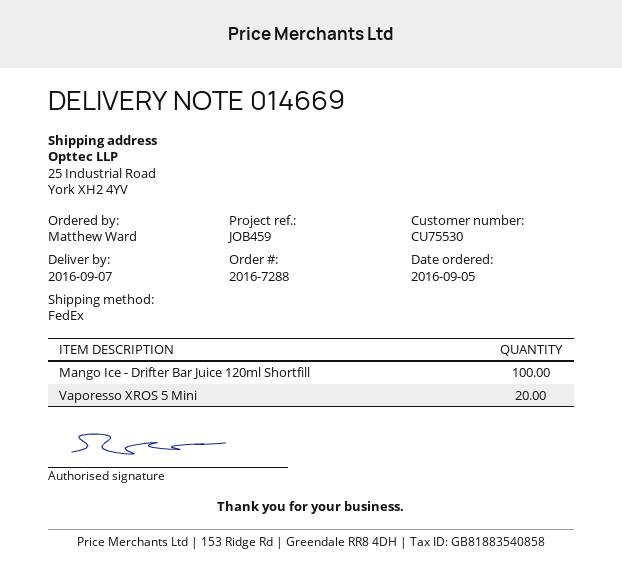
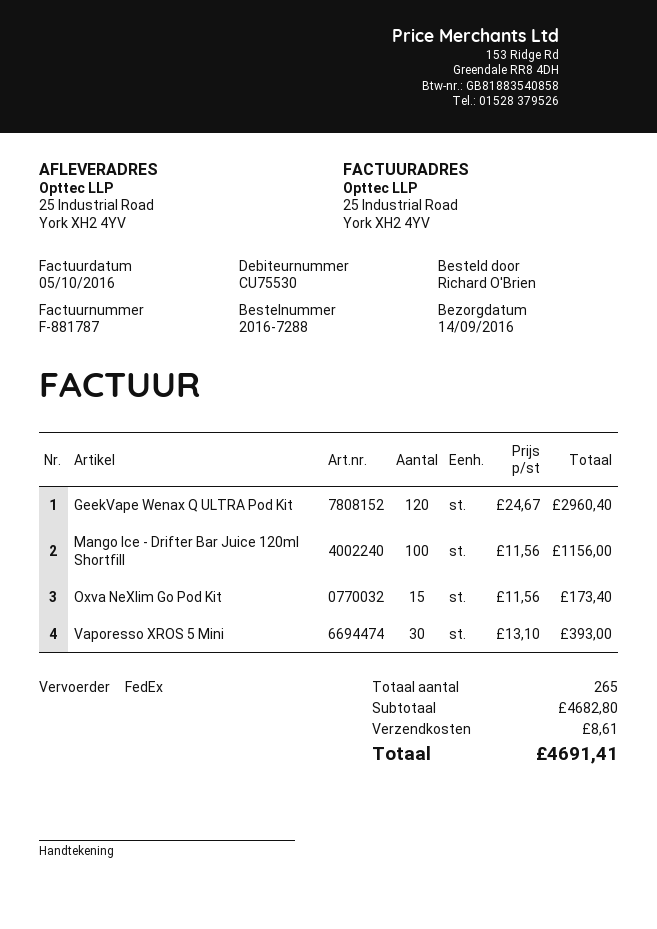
delivery date: 2016-09-07 -> 2016-09-14
ordered by: Matthew Ward -> Richard O'Brien
Vaporesso XROS 5 Mini: 20 -> 30
GeekVape Wenax Q ULTRA Pod Kit: none -> 120
Oxva NeXlim Go Pod Kit: none -> 15

